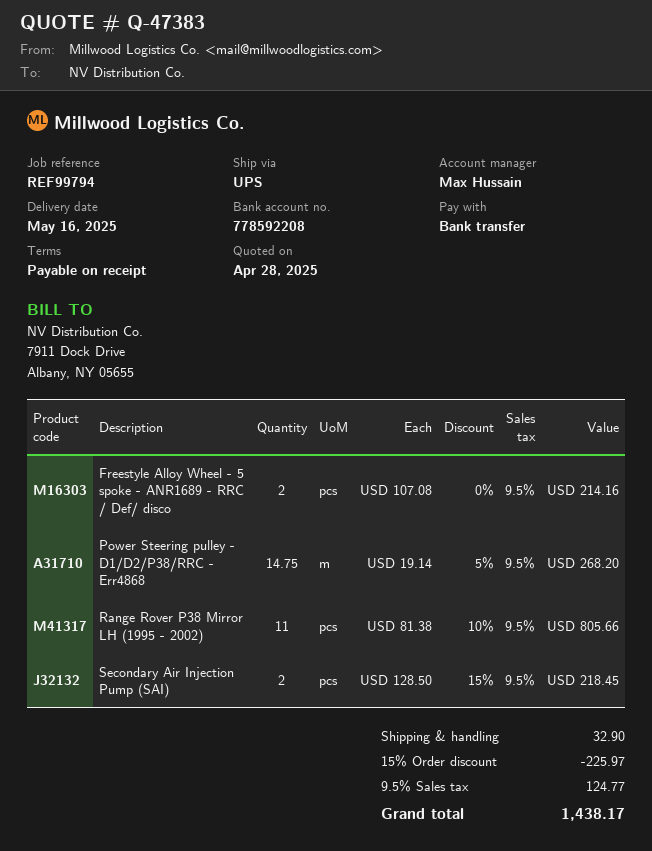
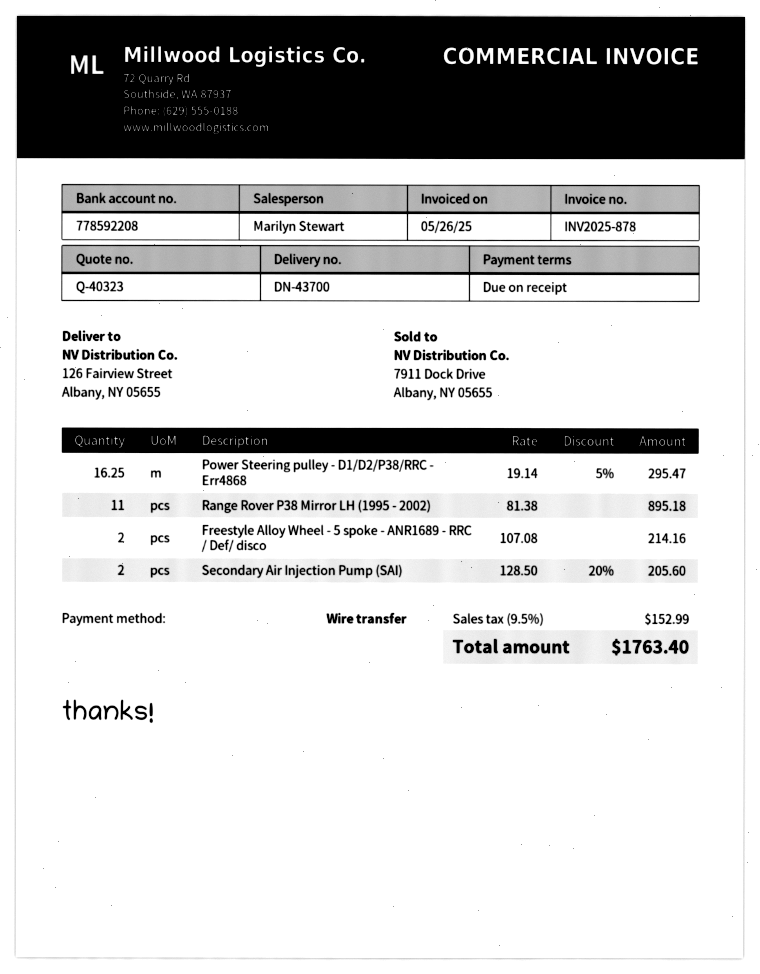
quote number: Q-47383 -> Q-40323
sales rep: Max Hussain -> Marilyn Stewart
Power Steering pulley - D1/D2/P38/RRC - Err4868: 14.75 x 19.14 - 5% = 268.20 -> 16.25 x 19.14 - 5% = 295.47
Range Rover P38 Mirror LH (1995 - 2002): 11 x 81.38 - 10% = 805.66 -> 11 x 81.38 = 895.18
Secondary Air Injection Pump (SAI): 2 x 128.50 - 15% = 218.45 -> 2 x 128.50 - 20% = 205.60
discount: 15% = 225.97 -> none
shipping: 32.90 -> none
tax: 9.5% = 124.77 -> 9.5% = 152.99
total: 1438.17 -> 1763.40

